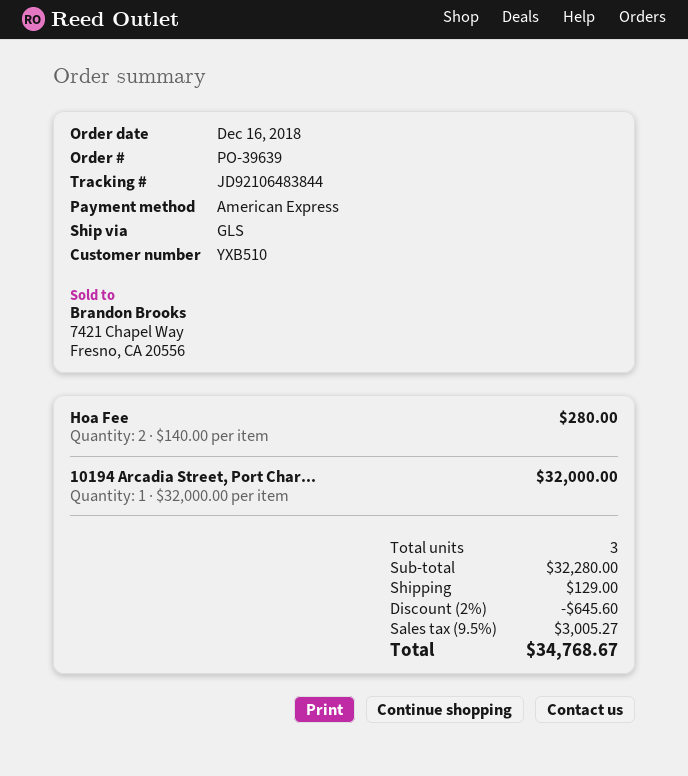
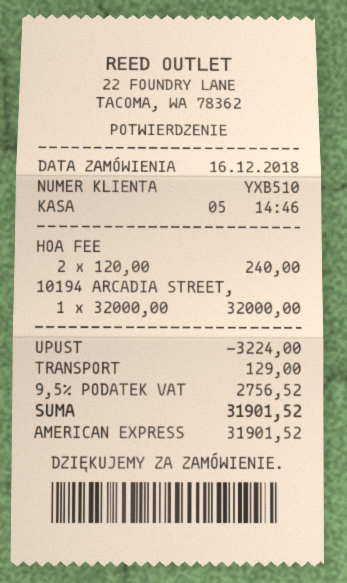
Hoa Fee: 2 x 140.00 = 280.00 -> 2 x 120.00 = 240.00
discount: 645.60 -> 3224.00
tax: 9.5% = 3005.27 -> 9.5% = 2756.52
total: 34768.67 -> 31901.52

